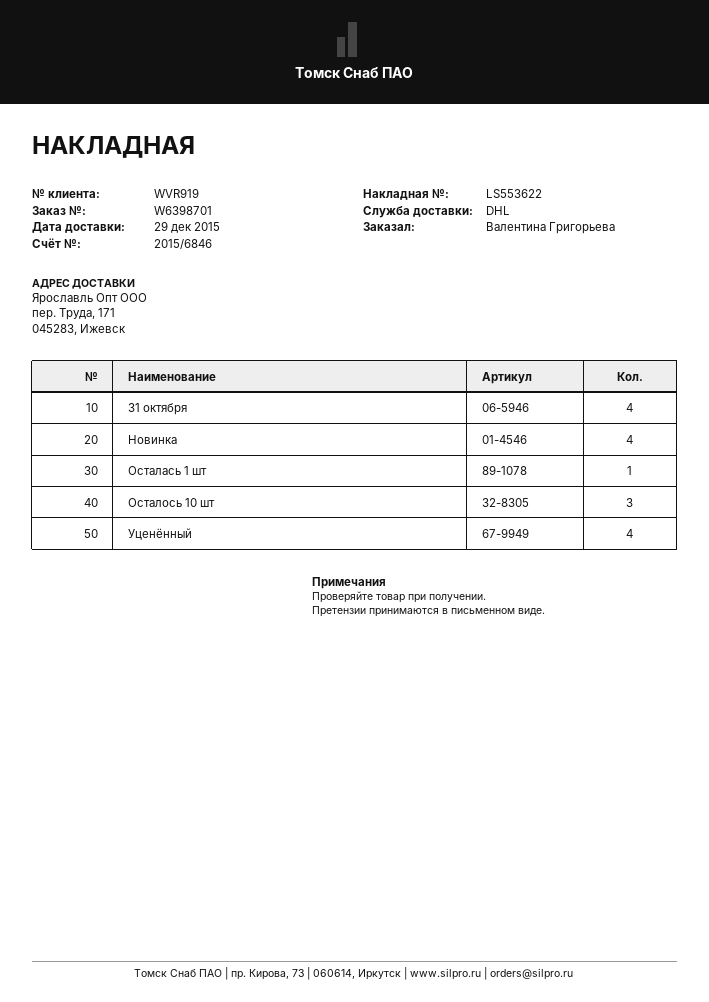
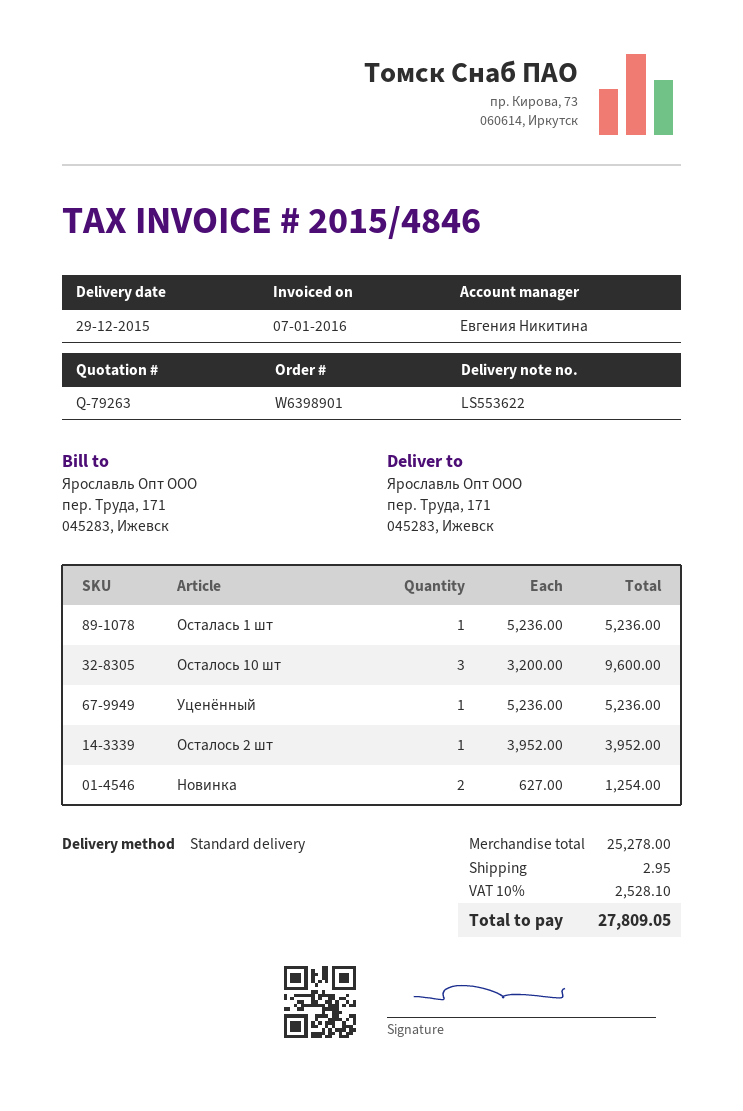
order number: W6398701 -> W6398901
invoice number: 2015/6846 -> 2015/4846
shipping method: DHL -> standard
31 октября: 4 -> none
Новинка: 4 -> 2
Уценённый: 4 -> 1
Осталось 2 шт: none -> 1

